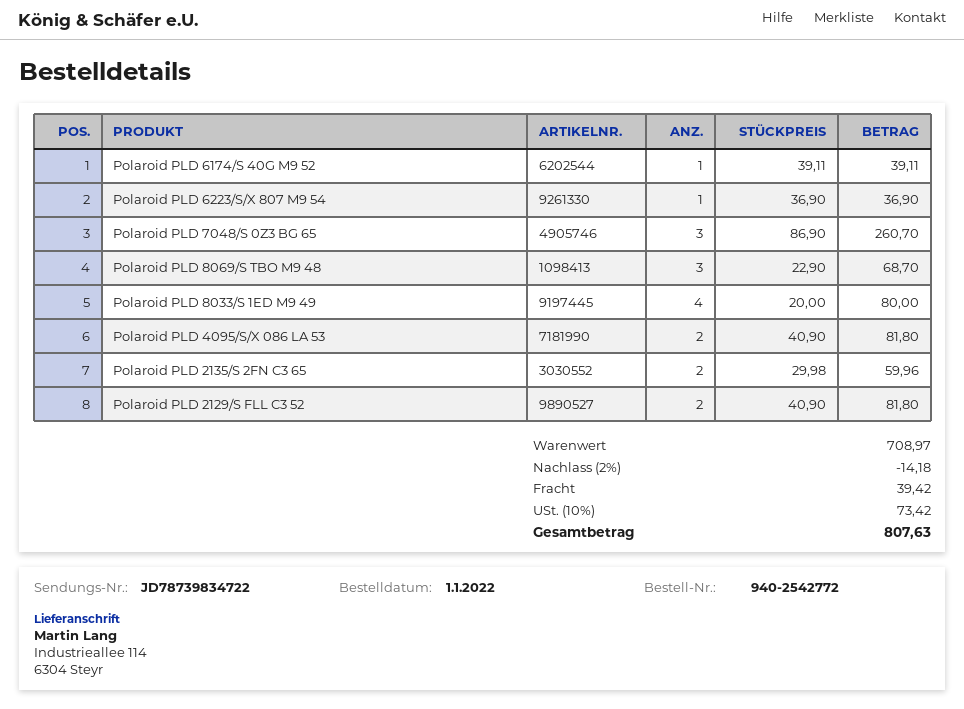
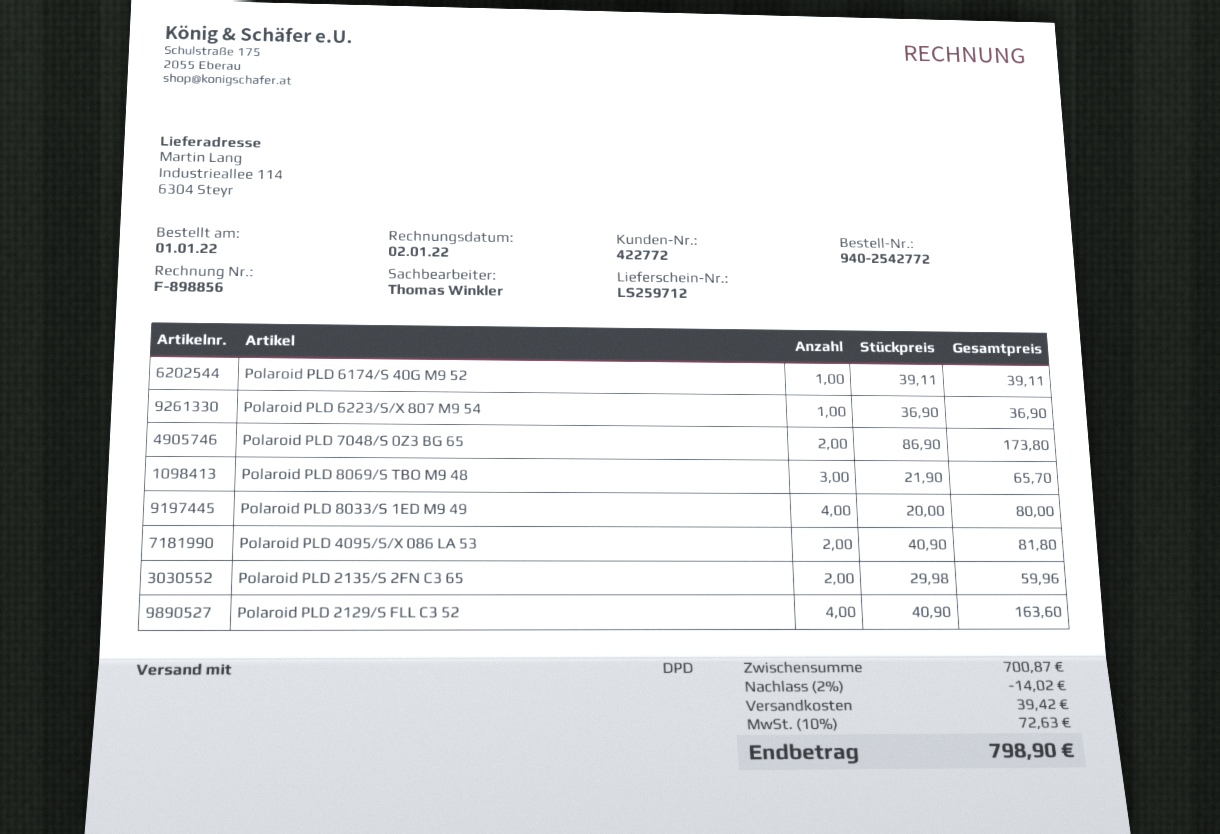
Polaroid PLD 7048/S 0Z3 BG 65: 3 x 86.90 = 260.70 -> 2 x 86.90 = 173.80
Polaroid PLD 8069/S TBO M9 48: 3 x 22.90 = 68.70 -> 3 x 21.90 = 65.70
Polaroid PLD 2129/S FLL C3 52: 2 x 40.90 = 81.80 -> 4 x 40.90 = 163.60
subtotal: 708.97 -> 700.87
discount: 2% = 14.18 -> 2% = 14.02
tax: 10% = 73.42 -> 10% = 72.63
total: 807.63 -> 798.90

